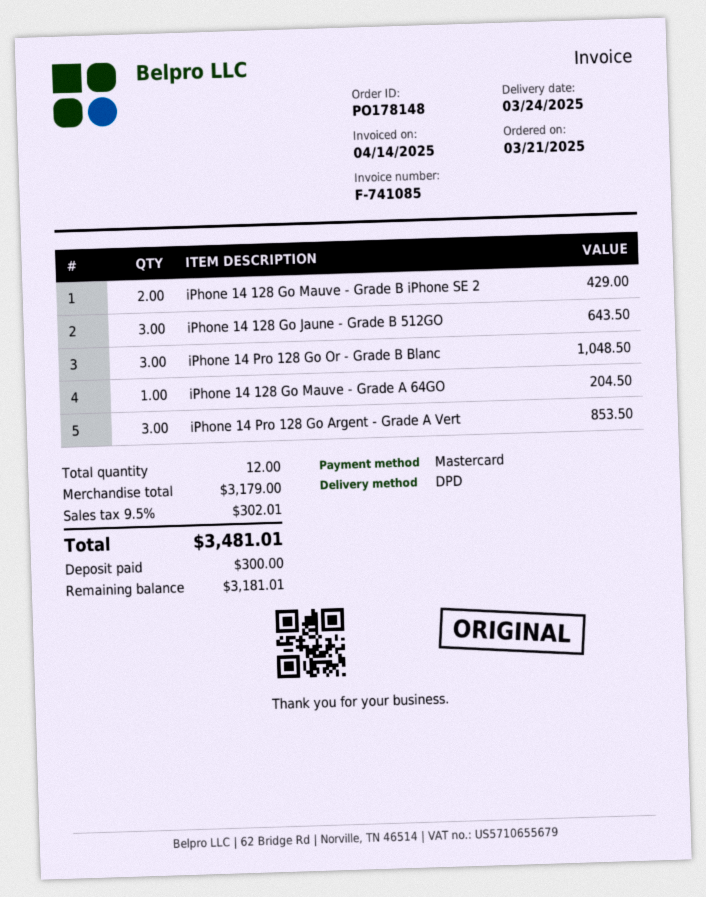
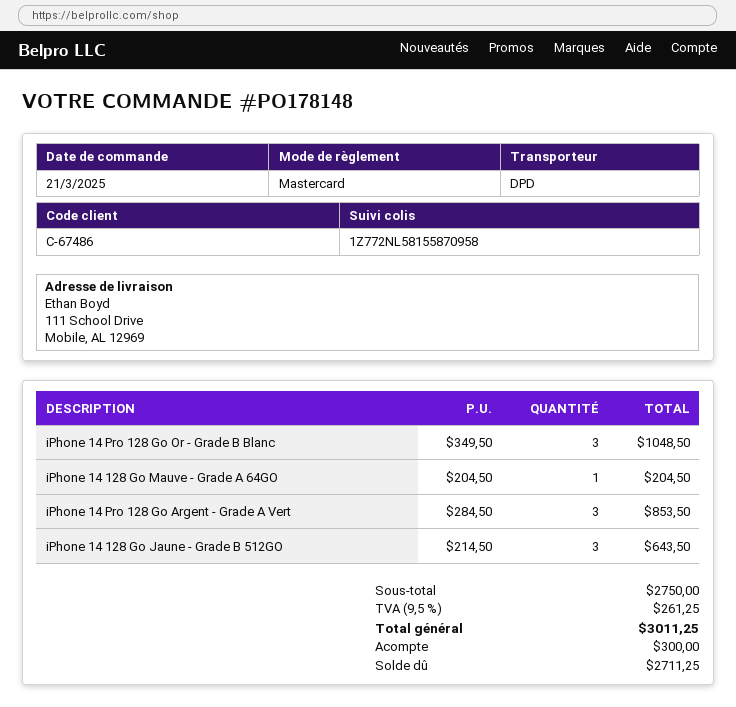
iPhone 14 128 Go Mauve - Grade B iPhone SE 2: 2 for 429.00 -> none
subtotal: 3179.00 -> 2750.00
tax: 9.5% = 302.01 -> 9.5% = 261.25
total: 3481.01 -> 3011.25
balance: 3181.01 -> 2711.25

